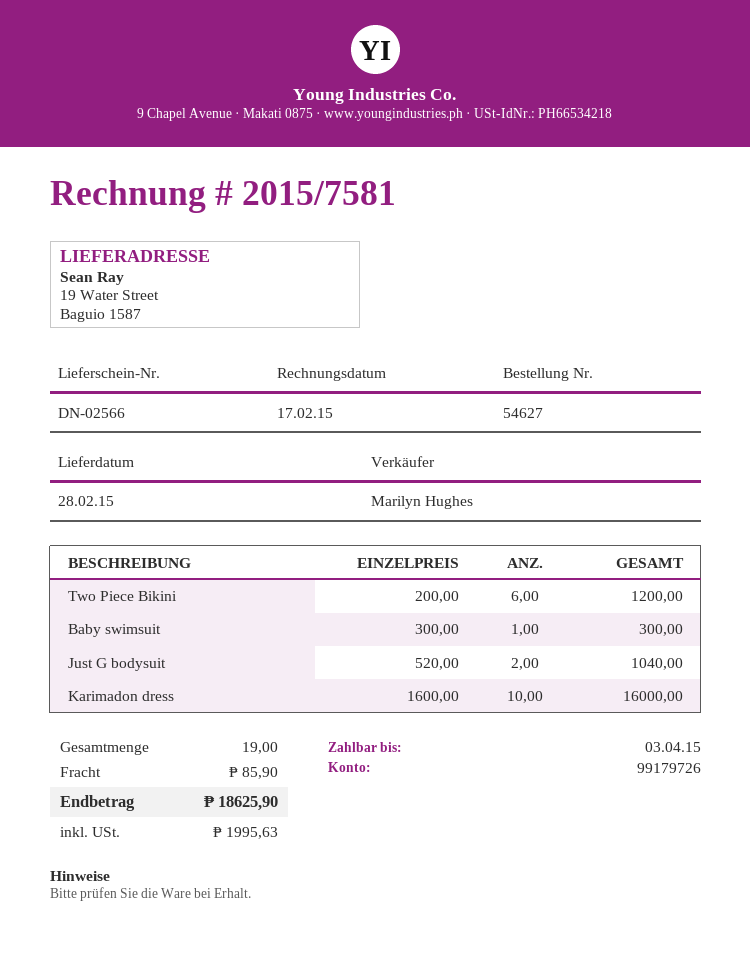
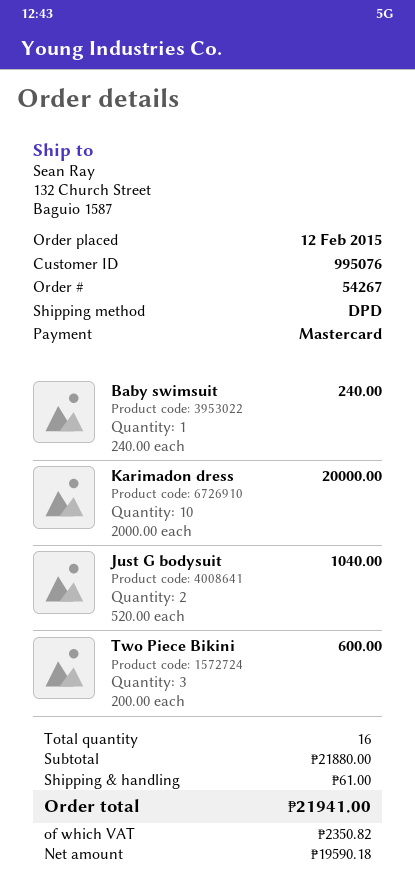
order number: 54627 -> 54267
ship to: 19 Water Street, Baguio 1587 -> 132 Church Street, Baguio 1587
Two Piece Bikini: 6 x 200.00 = 1200.00 -> 3 x 200.00 = 600.00
Baby swimsuit: 1 x 300.00 = 300.00 -> 1 x 240.00 = 240.00
Karimadon dress: 10 x 1600.00 = 16000.00 -> 10 x 2000.00 = 20000.00
total quantity: 19 -> 16
shipping: 85.90 -> 61.00
tax: 1995.63 -> 2350.82
total: 18625.90 -> 21941.00

